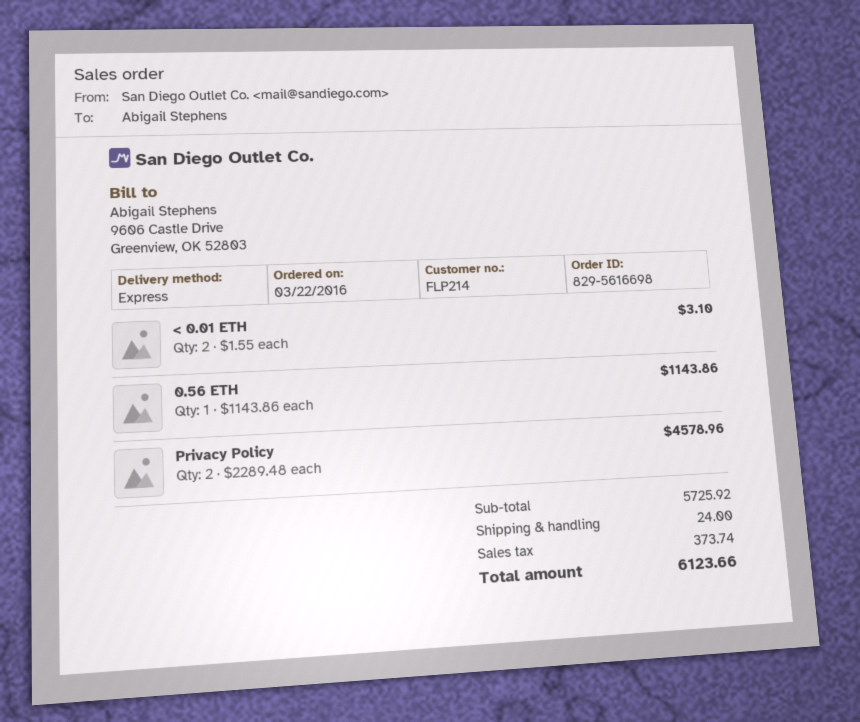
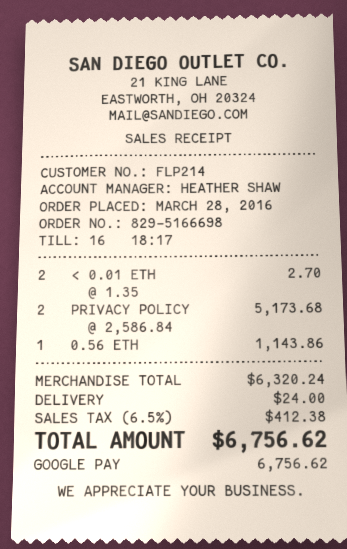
order number: 829-5616698 -> 829-5166698
order date: 2016-03-22 -> 2016-03-28
< 0.01 ETH: 2 x 1.55 = 3.10 -> 2 x 1.35 = 2.70
Privacy Policy: 2 x 2289.48 = 4578.96 -> 2 x 2586.84 = 5173.68
subtotal: 5725.92 -> 6320.24
tax: 373.74 -> 412.38
total: 6123.66 -> 6756.62

